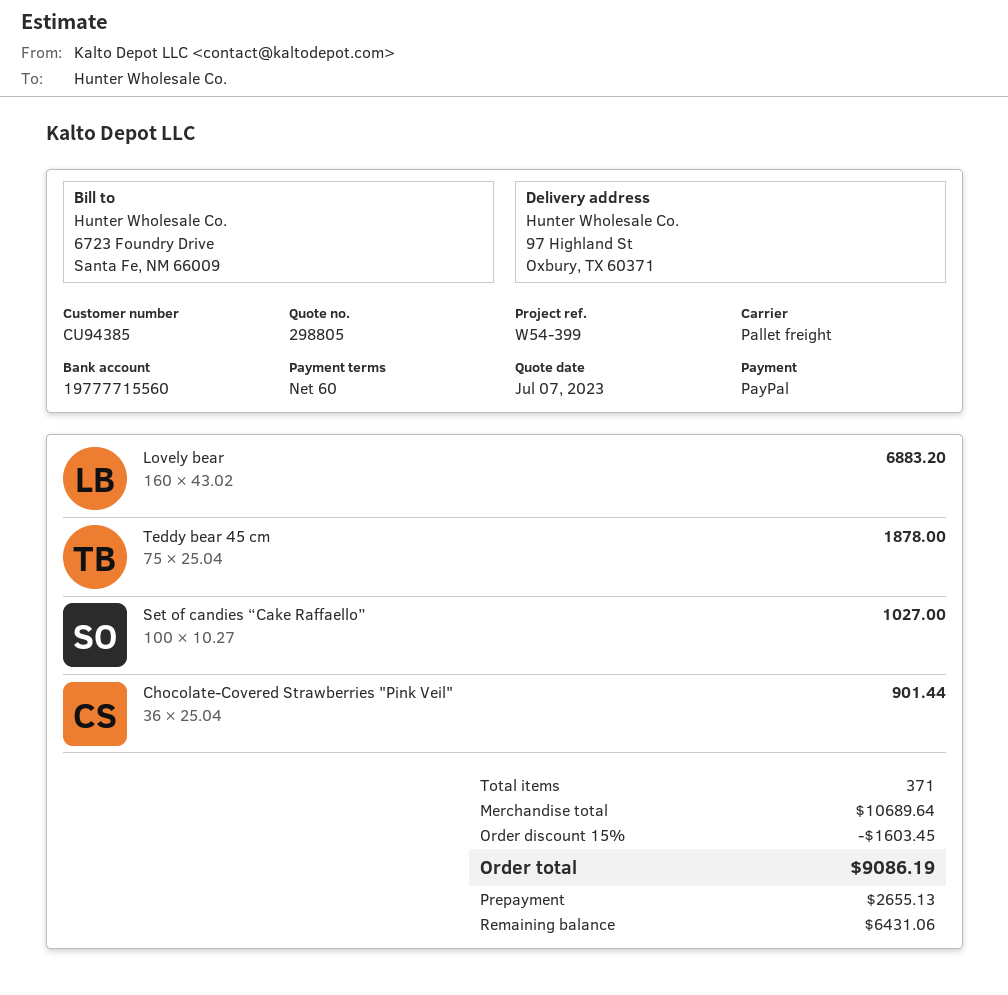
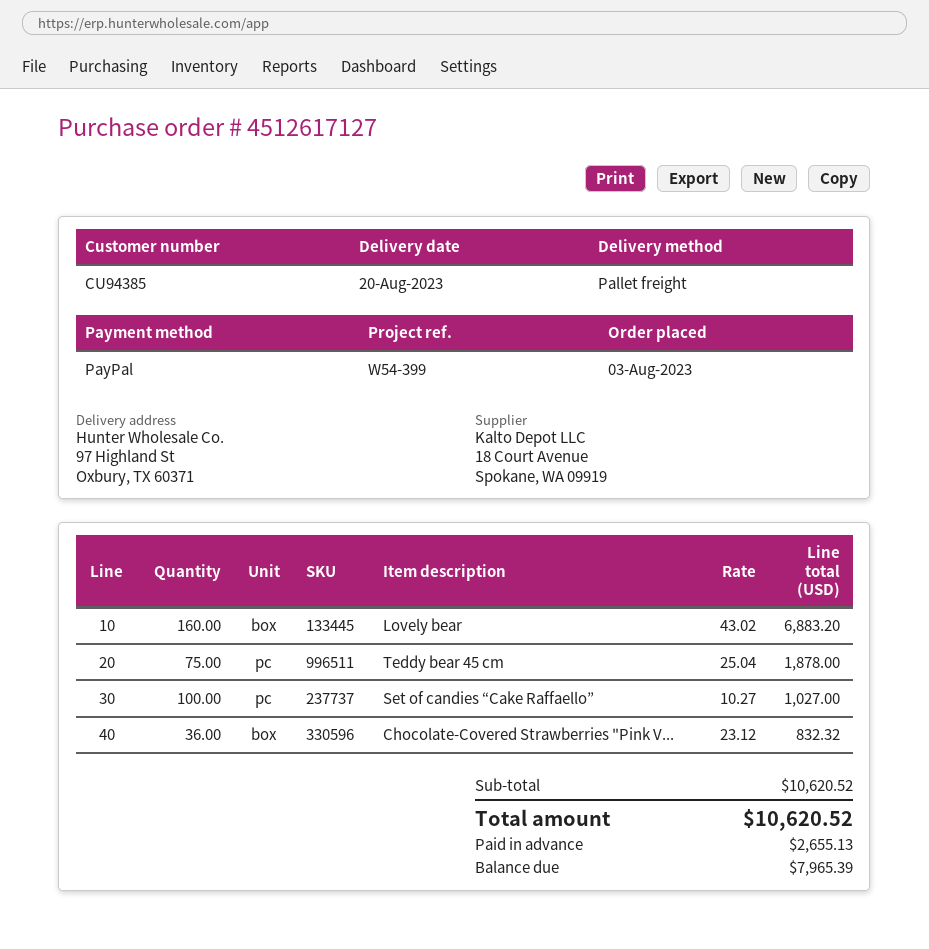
Chocolate-Covered Strawberries "Pink Veil": 36 x 25.04 = 901.44 -> 36 x 23.12 = 832.32
subtotal: 10689.64 -> 10620.52
discount: 15% = 1603.45 -> none
total: 9086.19 -> 10620.52
balance: 6431.06 -> 7965.39

